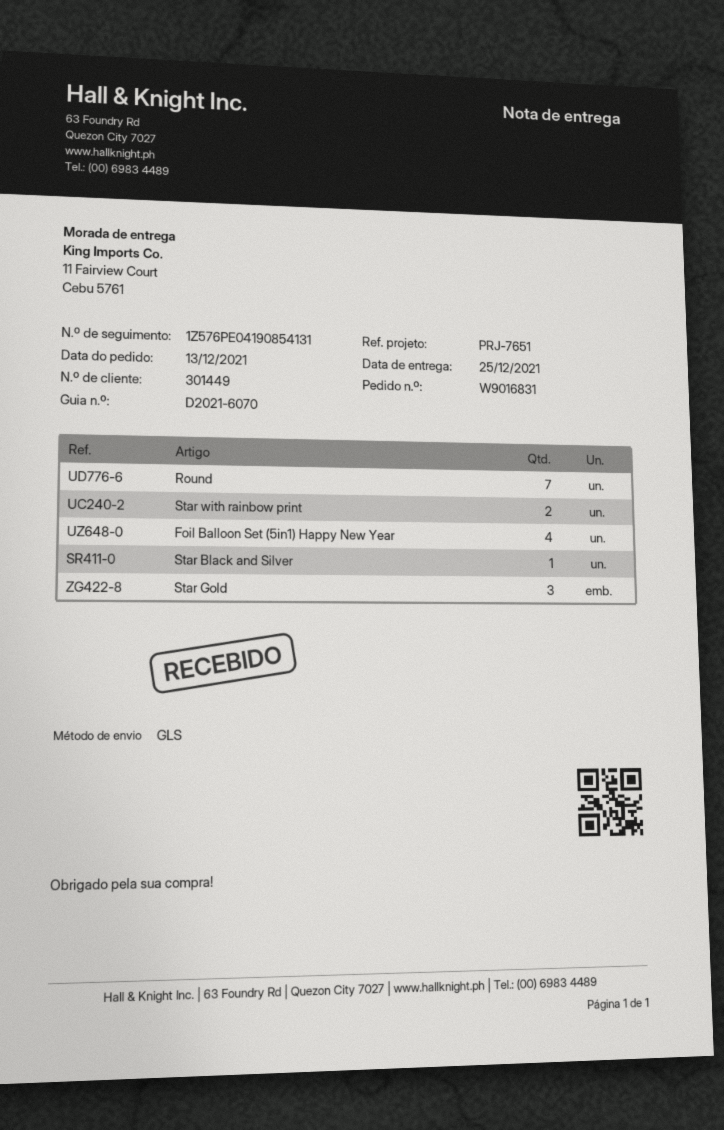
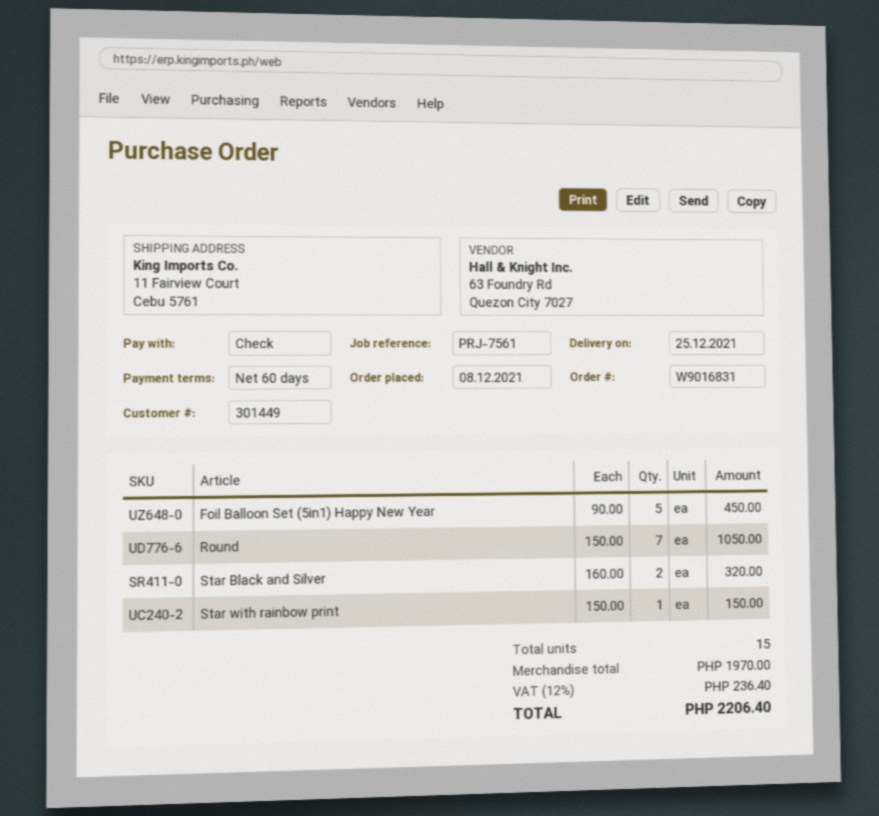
order date: 2021-12-13 -> 2021-12-08
reference: PRJ-7651 -> PRJ-7561
Star with rainbow print: 2 -> 1
Foil Balloon Set (5in1) Happy New Year: 4 -> 5
Star Black and Silver: 1 -> 2
Star Gold: 3 -> none

